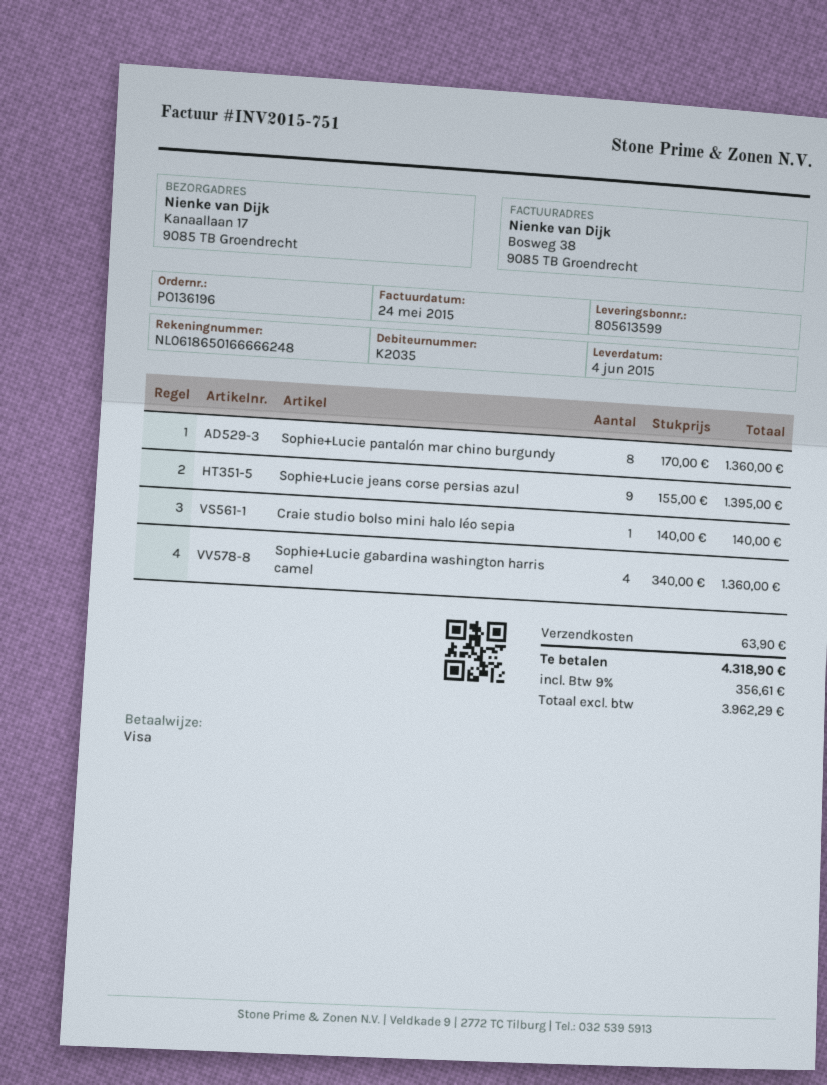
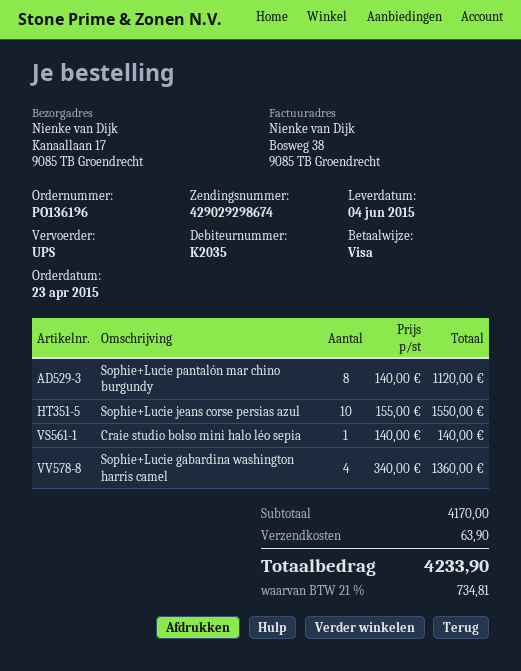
Sophie+Lucie pantalón mar chino burgundy: 8 x 170.00 = 1360.00 -> 8 x 140.00 = 1120.00
Sophie+Lucie jeans corse persias azul: 9 x 155.00 = 1395.00 -> 10 x 155.00 = 1550.00
tax: 9% = 356.61 -> 21% = 734.81
total: 4318.90 -> 4233.90

